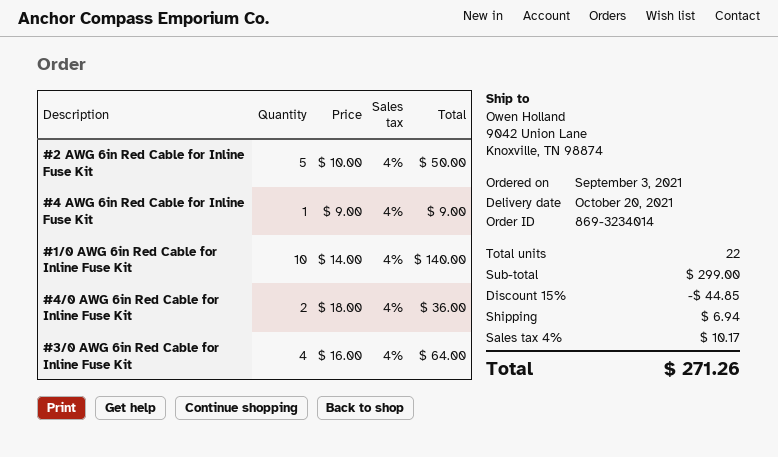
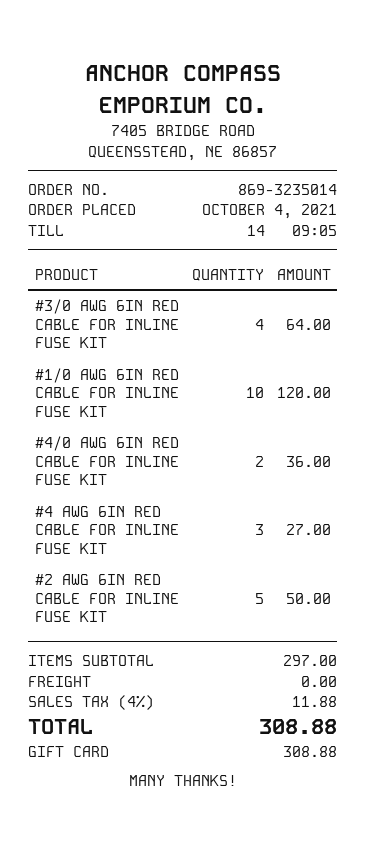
order number: 869-3234014 -> 869-3235014
order date: 2021-09-03 -> 2021-10-04
#4 AWG 6in Red Cable for Inline Fuse Kit: 1 for 9.00 -> 3 for 27.00
#1/0 AWG 6in Red Cable for Inline Fuse Kit: 10 for 140.00 -> 10 for 120.00
subtotal: 299.00 -> 297.00
discount: 15% = 44.85 -> none
shipping: 6.94 -> 0.00
tax: 4% = 10.17 -> 4% = 11.88
total: 271.26 -> 308.88

